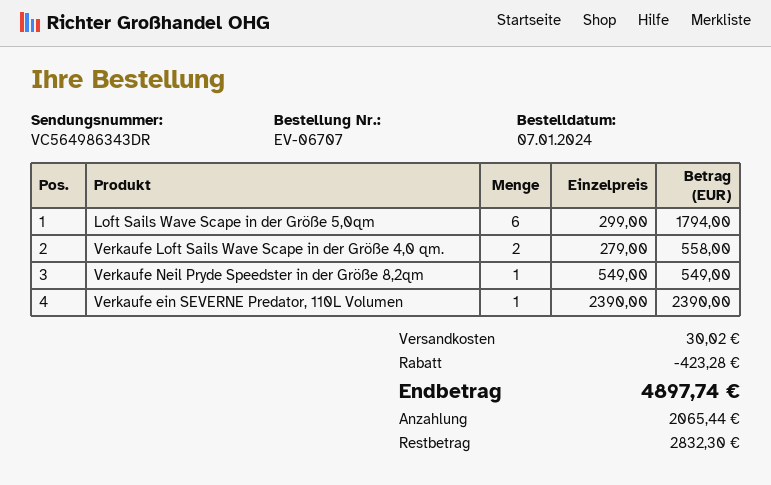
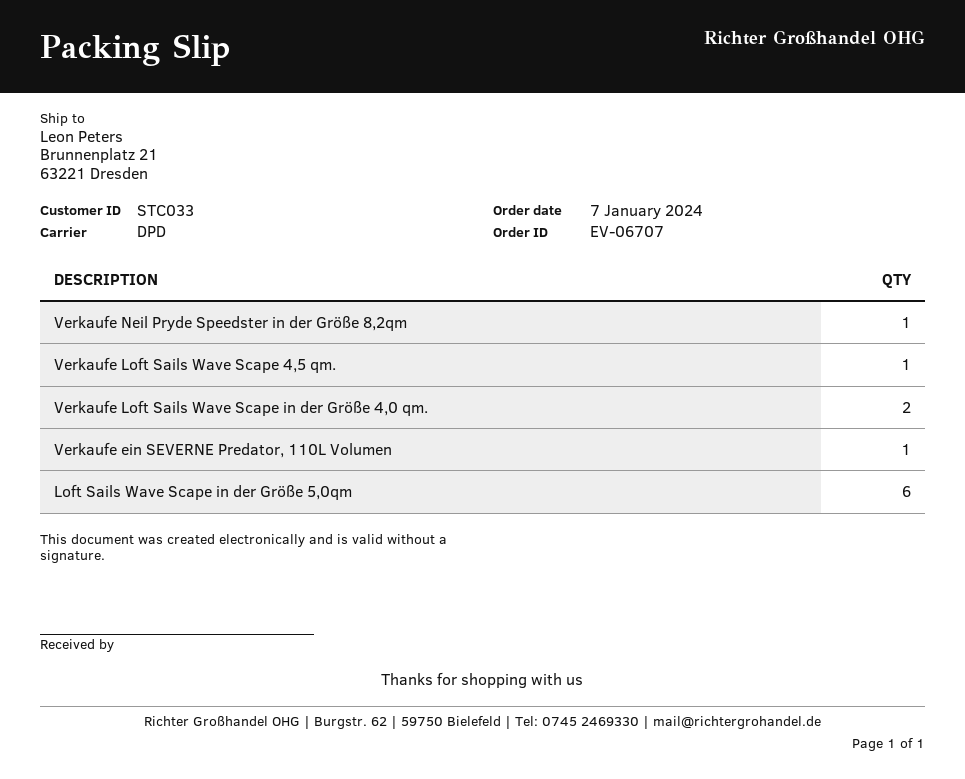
Verkaufe Loft Sails Wave Scape 4,5 qm.: none -> 1

